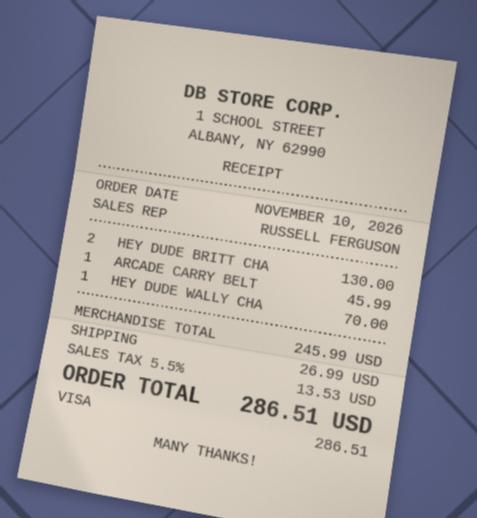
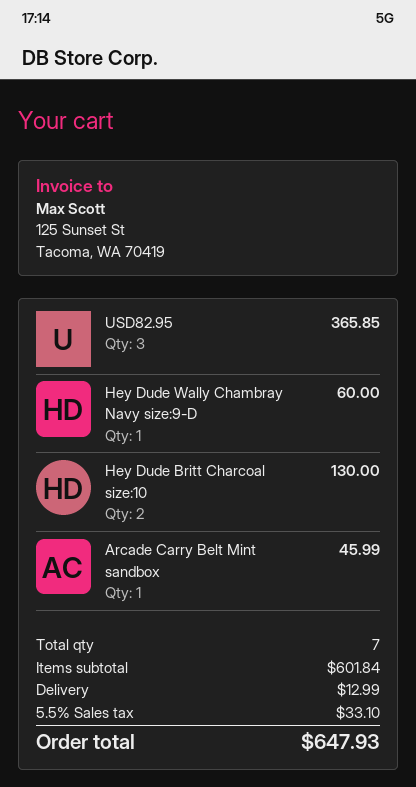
HEY DUDE WALLY CHA: 1 for 70.00 -> 1 for 60.00
USD82.95: none -> 3 for 365.85
subtotal: 245.99 -> 601.84
shipping: 26.99 -> 12.99
tax: 5.5% = 13.53 -> 5.5% = 33.10
total: 286.51 -> 647.93

